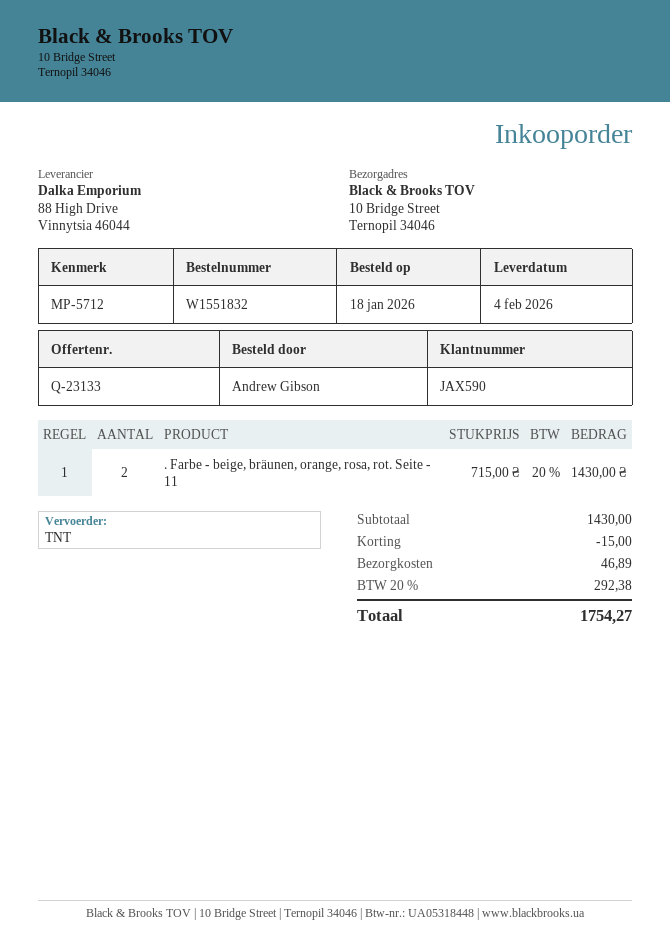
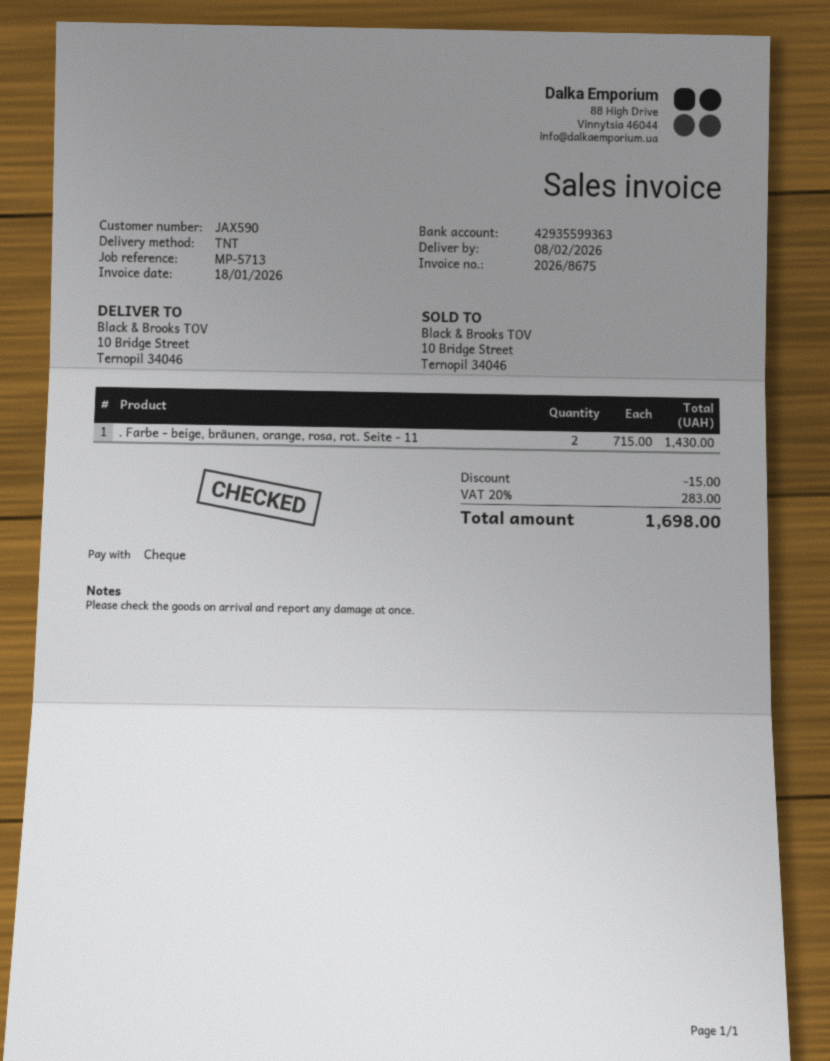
delivery date: 2026-02-04 -> 2026-02-08
reference: MP-5712 -> MP-5713
shipping: 46.89 -> none
tax: 20% = 292.38 -> 20% = 283.00
total: 1754.27 -> 1698.00

